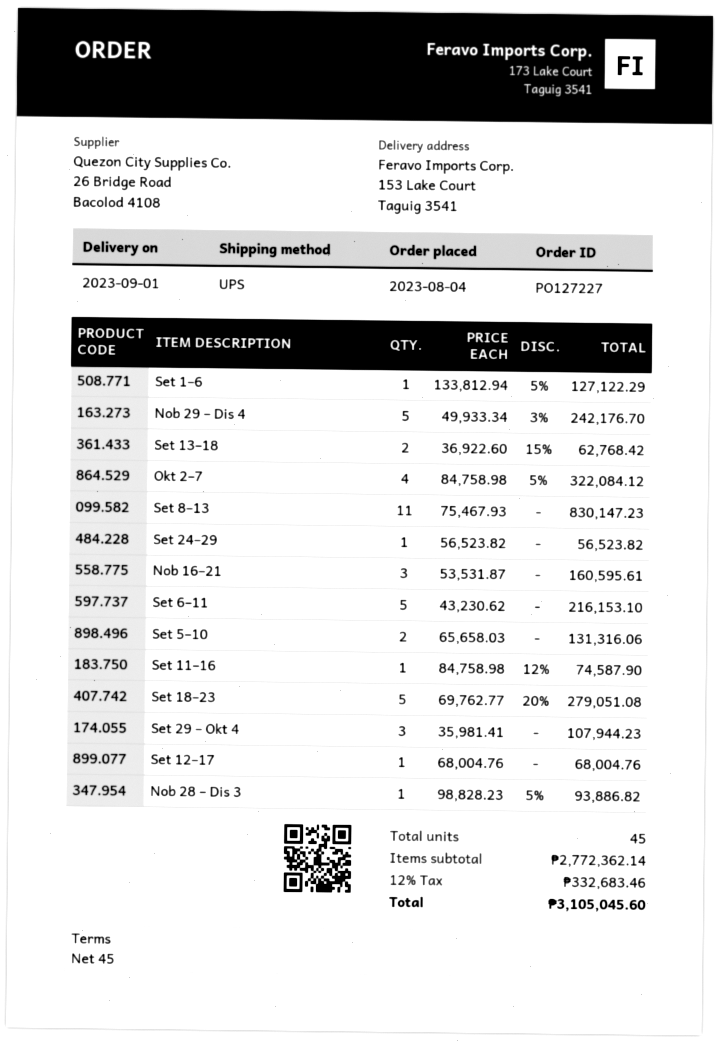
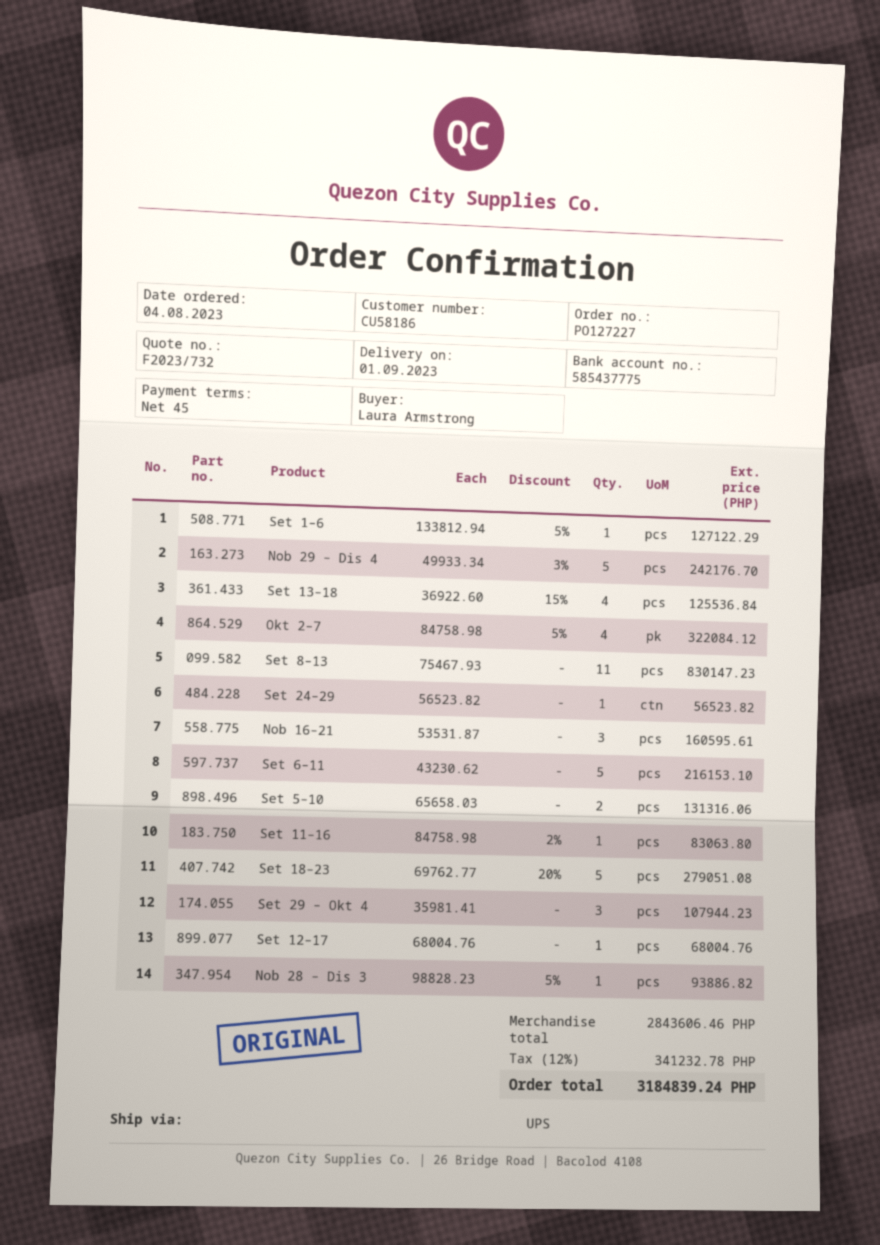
Set 13–18: 2 x 36922.60 - 15% = 62768.42 -> 4 x 36922.60 - 15% = 125536.84
Set 11–16: 1 x 84758.98 - 12% = 74587.90 -> 1 x 84758.98 - 2% = 83063.80
subtotal: 2772362.14 -> 2843606.46
tax: 12% = 332683.46 -> 12% = 341232.78
total: 3105045.60 -> 3184839.24

